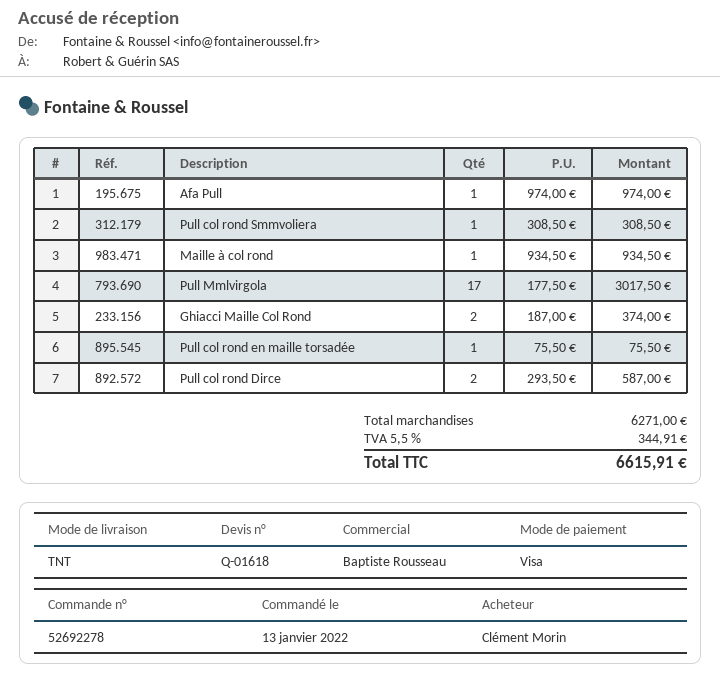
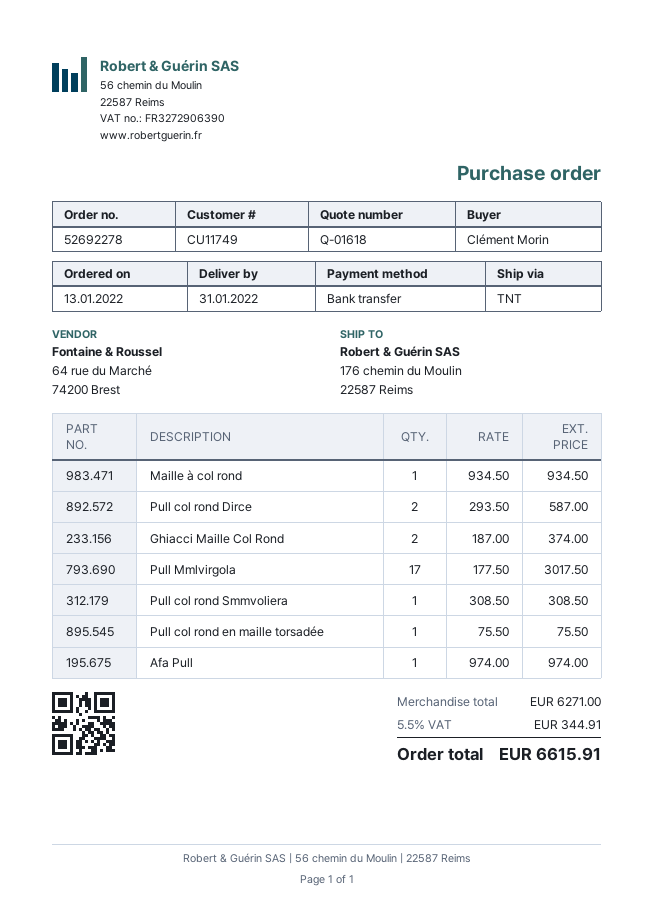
payment method: Visa -> bank transfer

